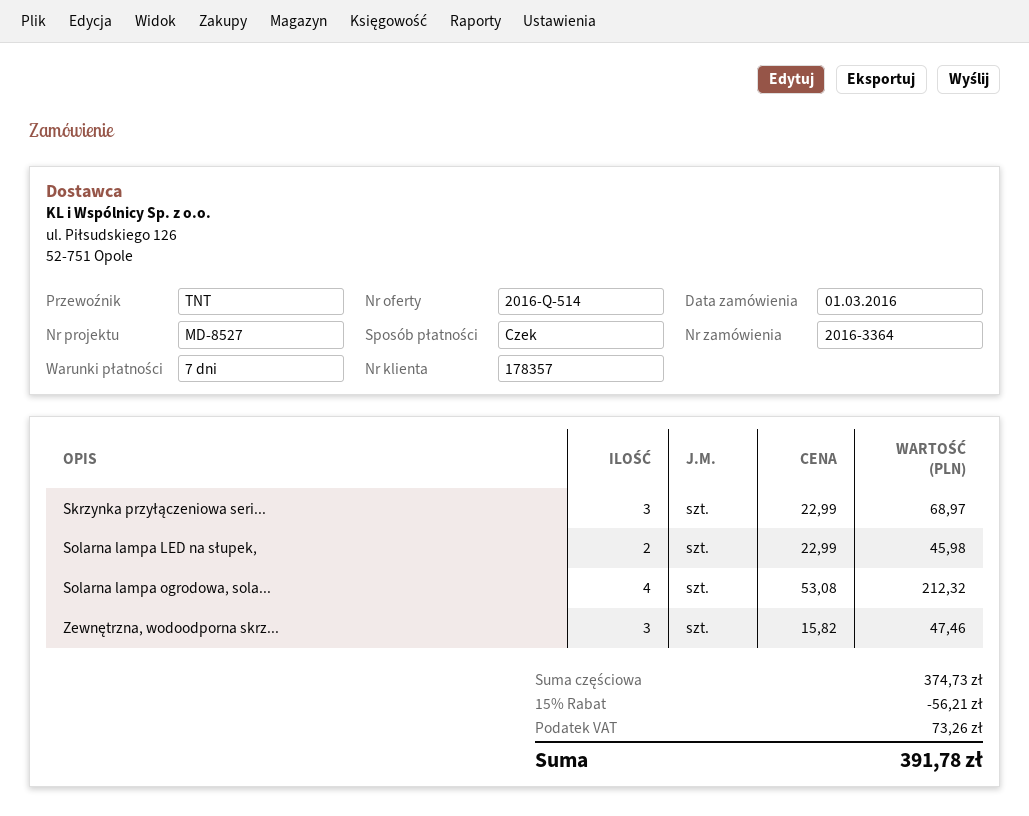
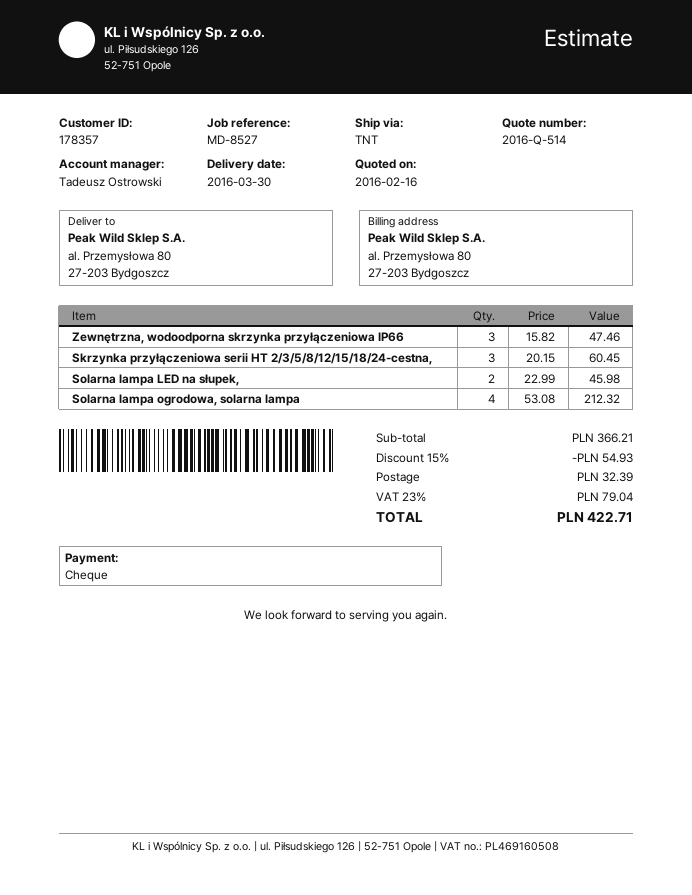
Skrzynka przyłączeniowa seri...: 3 x 22.99 = 68.97 -> 3 x 20.15 = 60.45
subtotal: 374.73 -> 366.21
discount: 15% = 56.21 -> 15% = 54.93
shipping: none -> 32.39
tax: 73.26 -> 79.04
total: 391.78 -> 422.71

